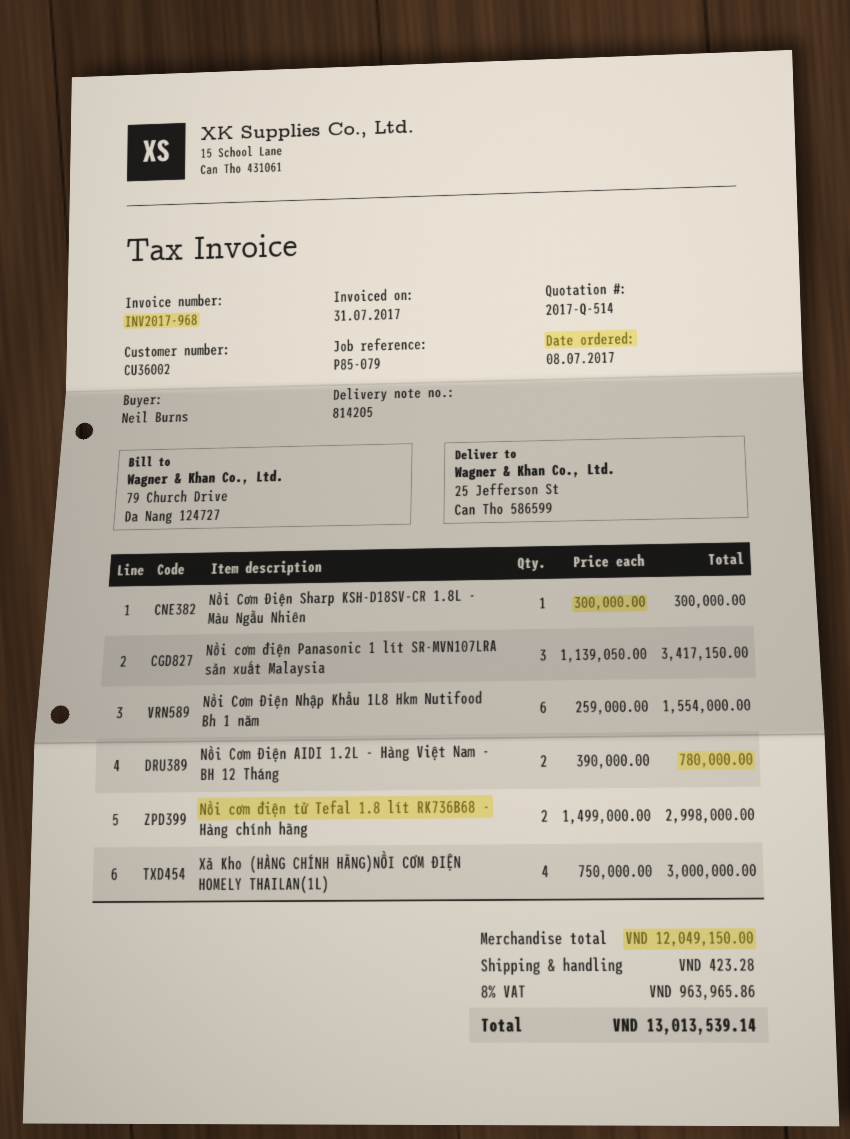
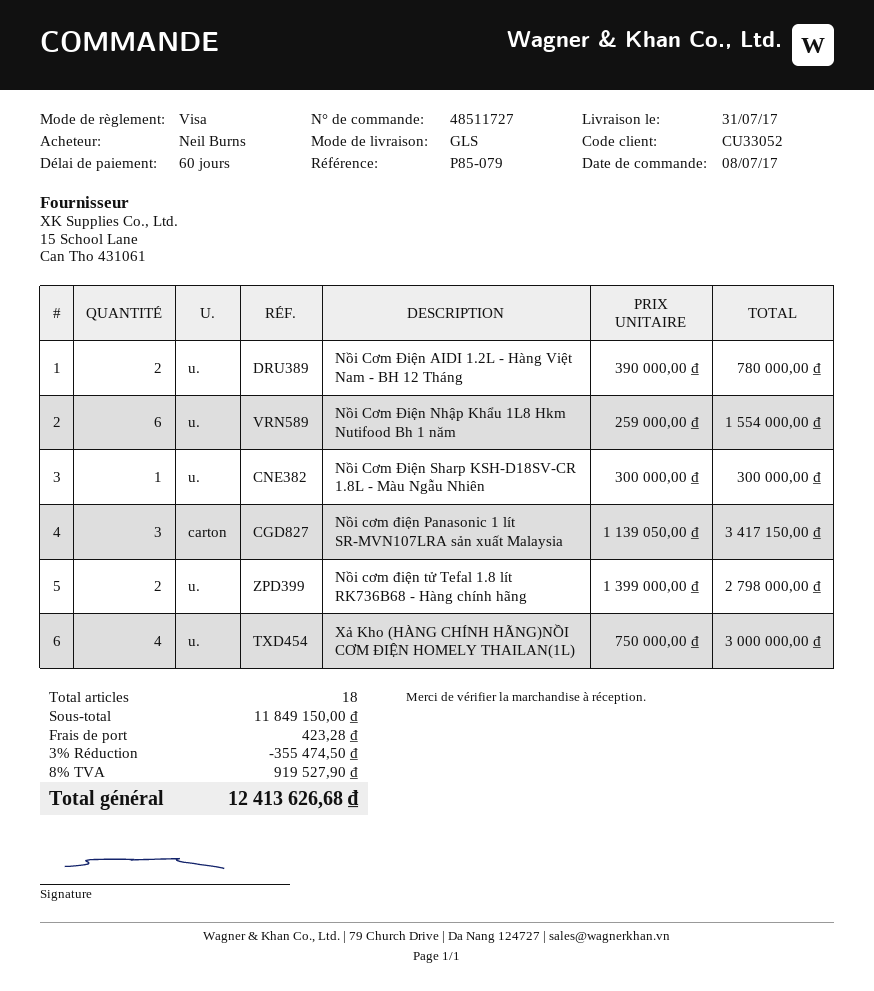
customer number: CU36002 -> CU33052
Nồi cơm điện tử Tefal 1.8 lít RK736B68 - Hàng chính hãng: 2 x 1499000.00 = 2998000.00 -> 2 x 1399000.00 = 2798000.00
subtotal: 12049150.00 -> 11849150.00
discount: none -> 3% = 355474.50
tax: 8% = 963965.86 -> 8% = 919527.90
total: 13013539.14 -> 12413626.68

